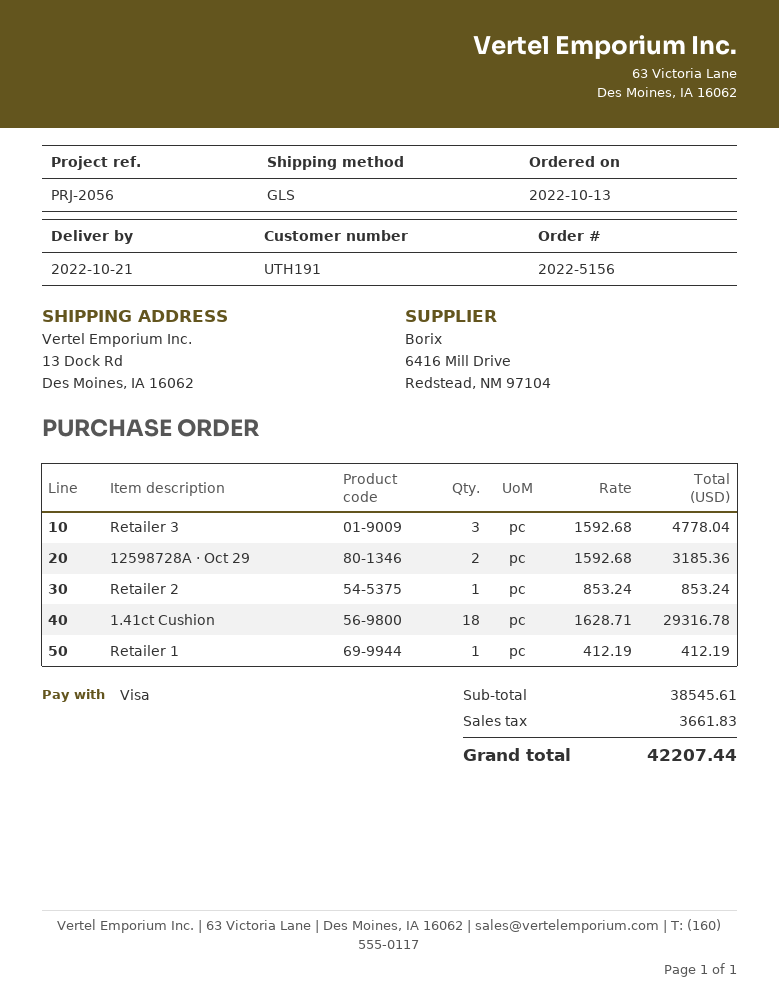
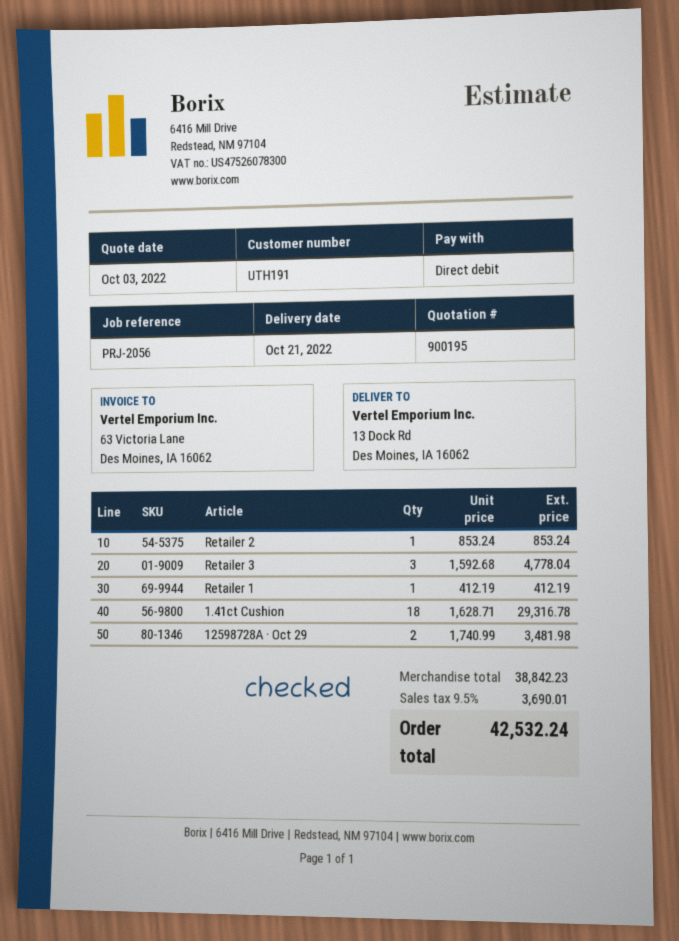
payment method: Visa -> direct debit
12598728A · Oct 29: 2 x 1592.68 = 3185.36 -> 2 x 1740.99 = 3481.98
subtotal: 38545.61 -> 38842.23
tax: 3661.83 -> 3690.01
total: 42207.44 -> 42532.24

